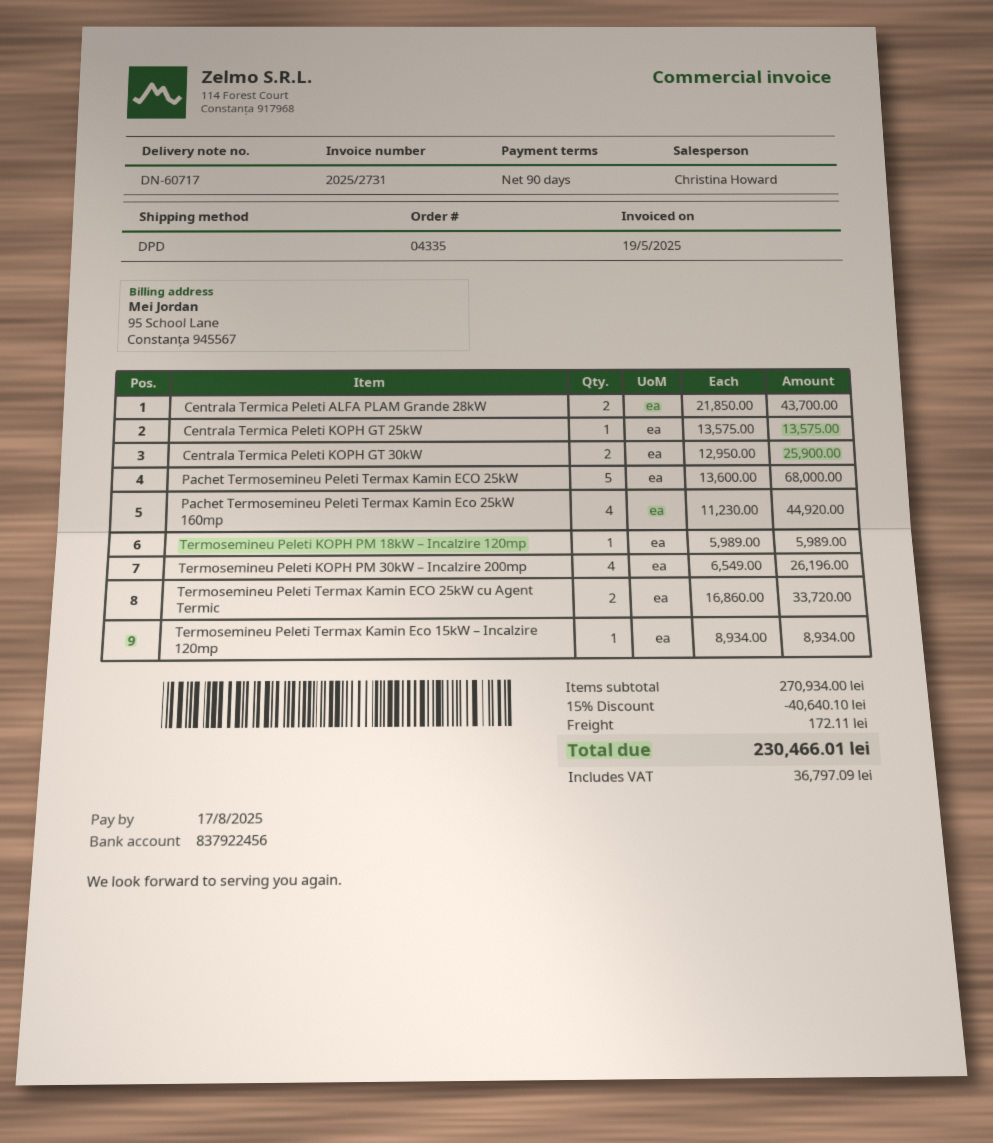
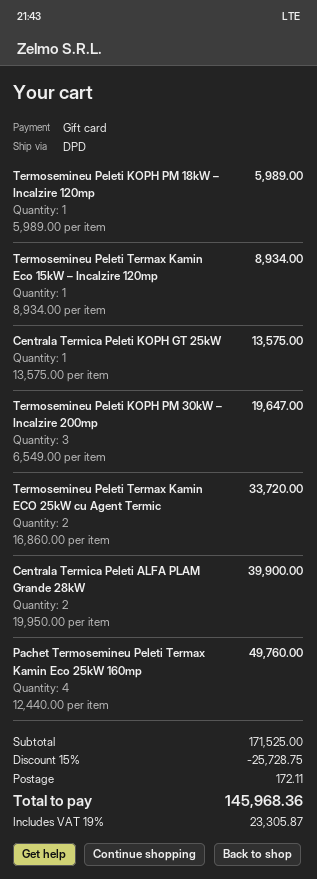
Centrala Termica Peleti ALFA PLAM Grande 28kW: 2 x 21850.00 = 43700.00 -> 2 x 19950.00 = 39900.00
Centrala Termica Peleti KOPH GT 30kW: 2 x 12950.00 = 25900.00 -> none
Pachet Termosemineu Peleti Termax Kamin ECO 25kW: 5 x 13600.00 = 68000.00 -> none
Pachet Termosemineu Peleti Termax Kamin Eco 25kW 160mp: 4 x 11230.00 = 44920.00 -> 4 x 12440.00 = 49760.00
Termosemineu Peleti KOPH PM 30kW – Incalzire 200mp: 4 x 6549.00 = 26196.00 -> 3 x 6549.00 = 19647.00
subtotal: 270934.00 -> 171525.00
discount: 15% = 40640.10 -> 15% = 25728.75
tax: 36797.09 -> 23305.87
total: 230466.01 -> 145968.36

